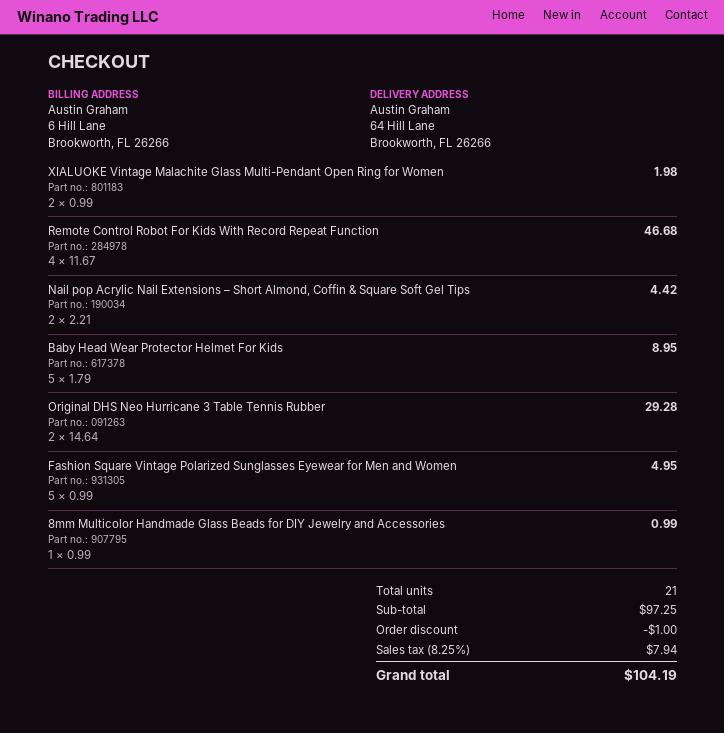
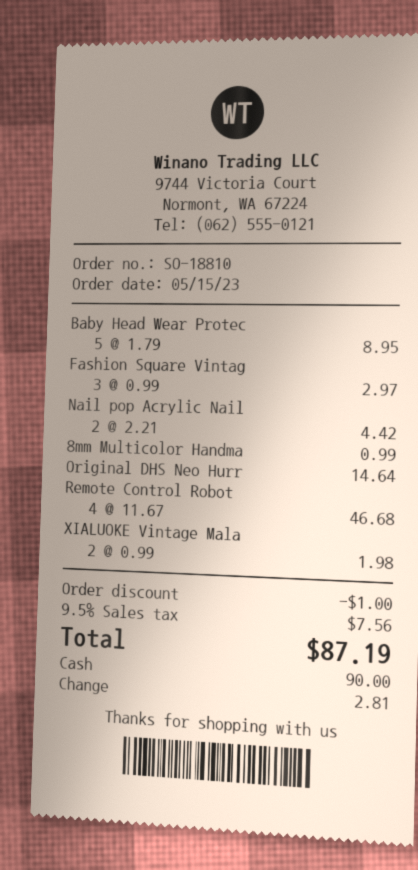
Original DHS Neo Hurricane 3 Table Tennis Rubber: 2 x 14.64 = 29.28 -> 1 x 14.64 = 14.64
Fashion Square Vintage Polarized Sunglasses Eyewear for Men and Women: 5 x 0.99 = 4.95 -> 3 x 0.99 = 2.97
tax: 8.25% = 7.94 -> 9.5% = 7.56
total: 104.19 -> 87.19

